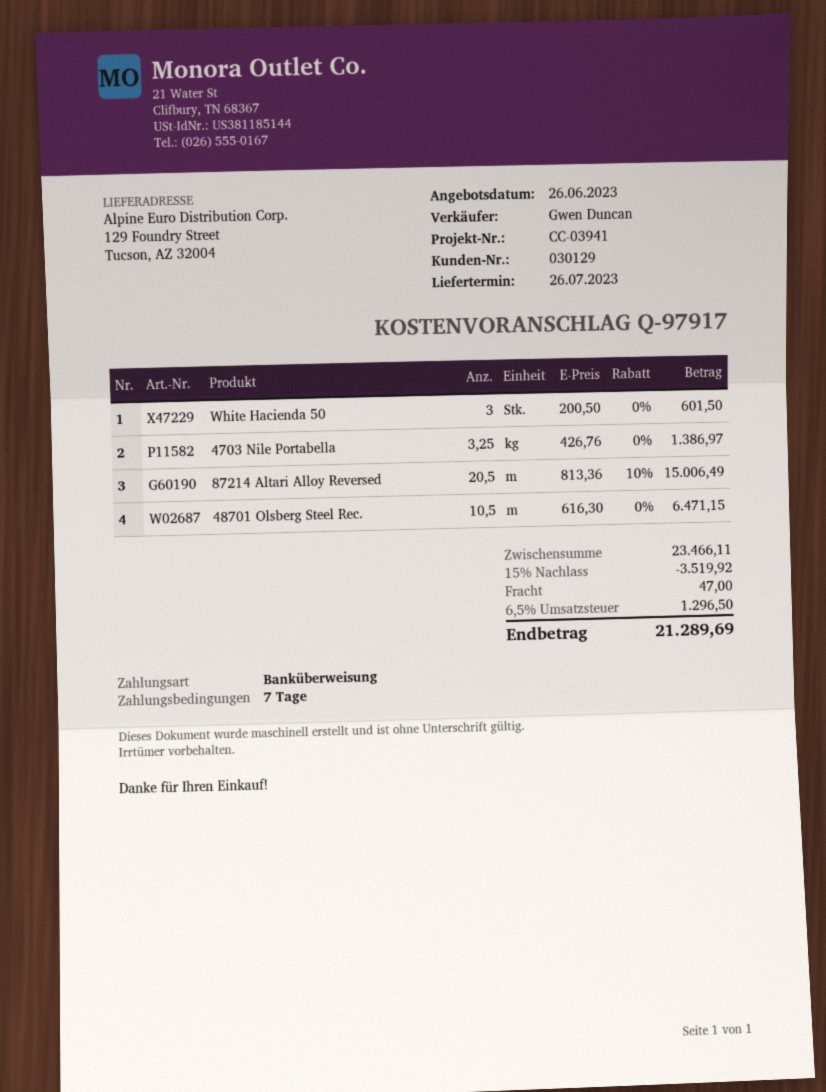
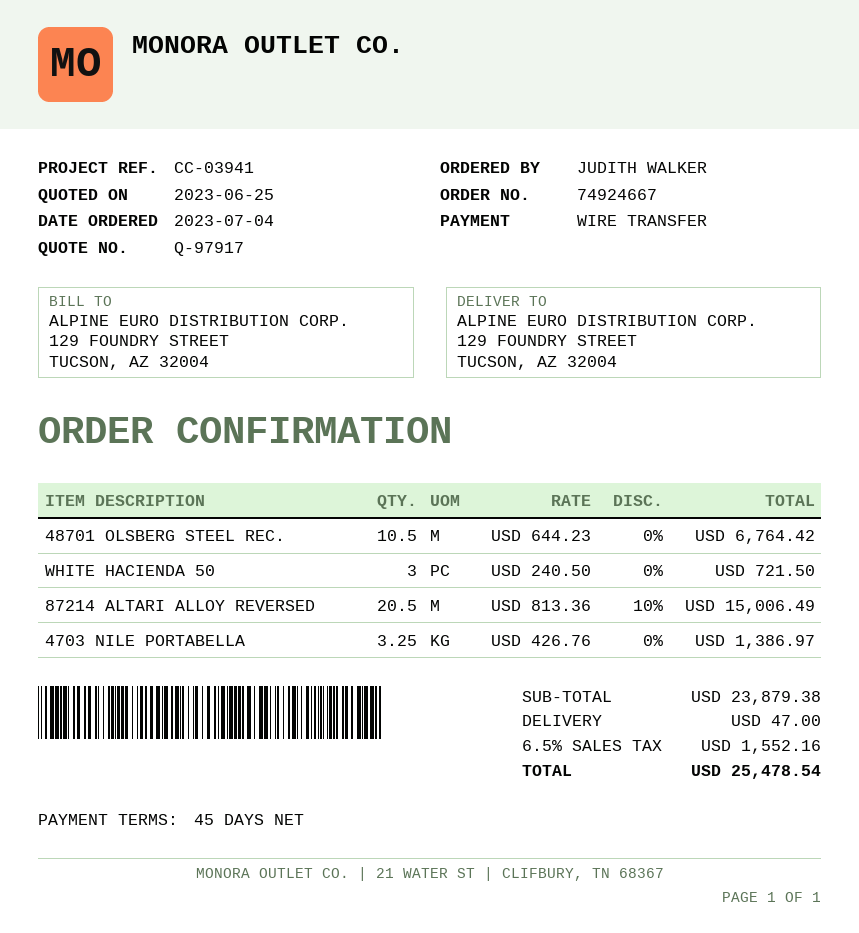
quote date: 2023-06-26 -> 2023-06-25
payment terms: 7 days -> 45 days
White Hacienda 50: 3 x 200.50 = 601.50 -> 3 x 240.50 = 721.50
48701 Olsberg Steel Rec.: 10.5 x 616.30 = 6471.15 -> 10.5 x 644.23 = 6764.42
subtotal: 23466.11 -> 23879.38
discount: 15% = 3519.92 -> none
tax: 6.5% = 1296.50 -> 6.5% = 1552.16
total: 21289.69 -> 25478.54

